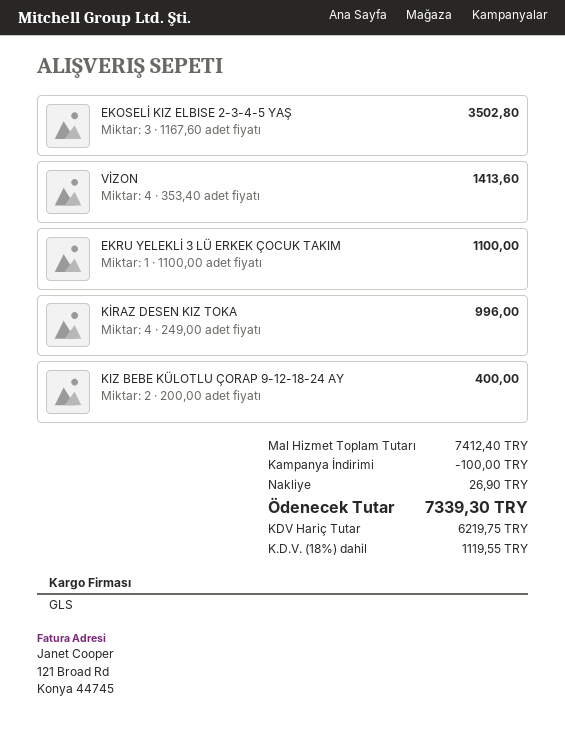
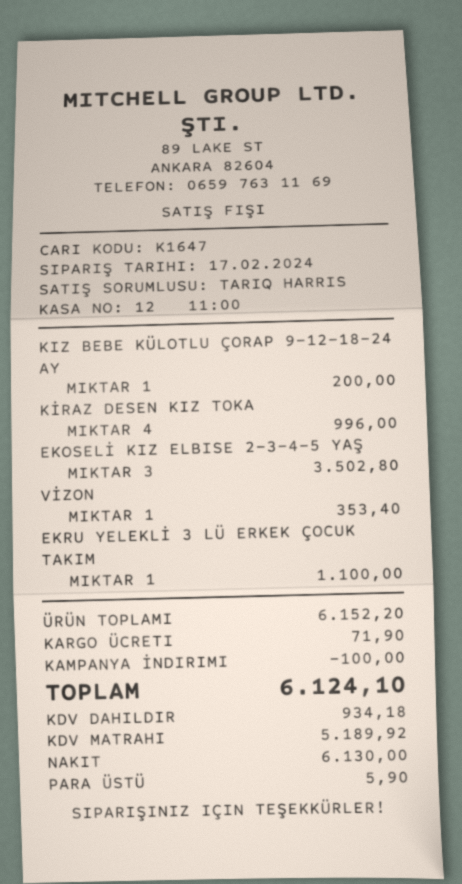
VİZON: 4 for 1413.60 -> 1 for 353.40
KIZ BEBE KÜLOTLU ÇORAP 9-12-18-24 AY: 2 for 400.00 -> 1 for 200.00
subtotal: 7412.40 -> 6152.20
shipping: 26.90 -> 71.90
net: 6219.75 -> 5189.92
tax: 1119.55 -> 934.18
total: 7339.30 -> 6124.10

